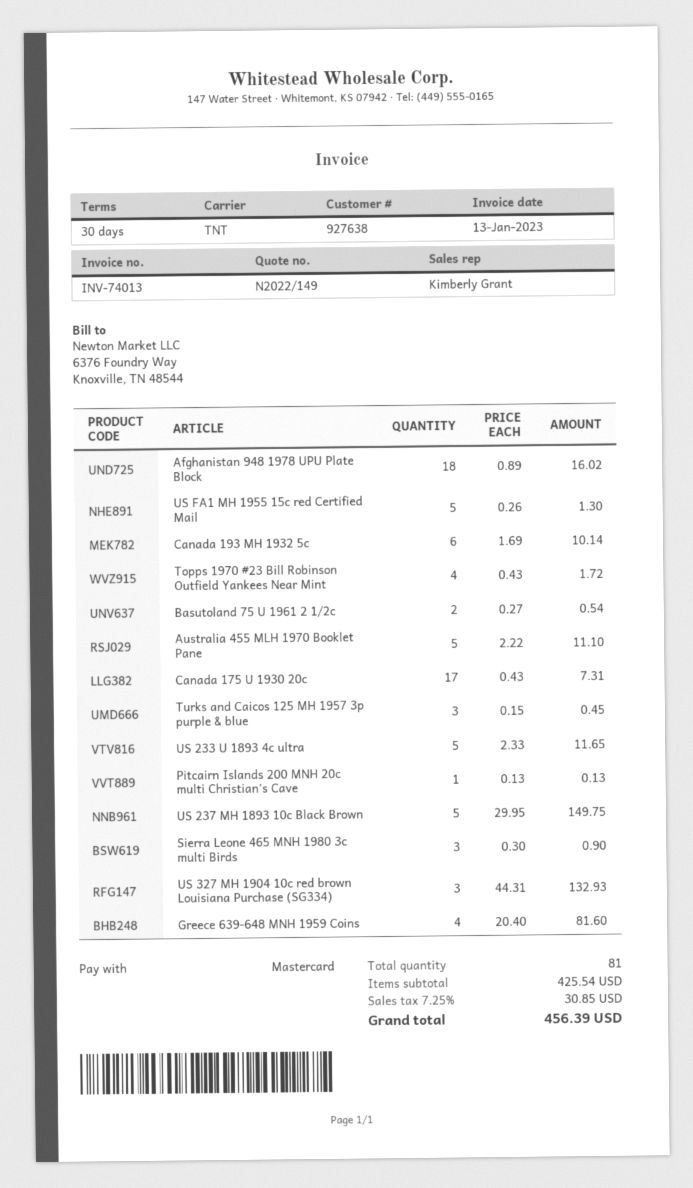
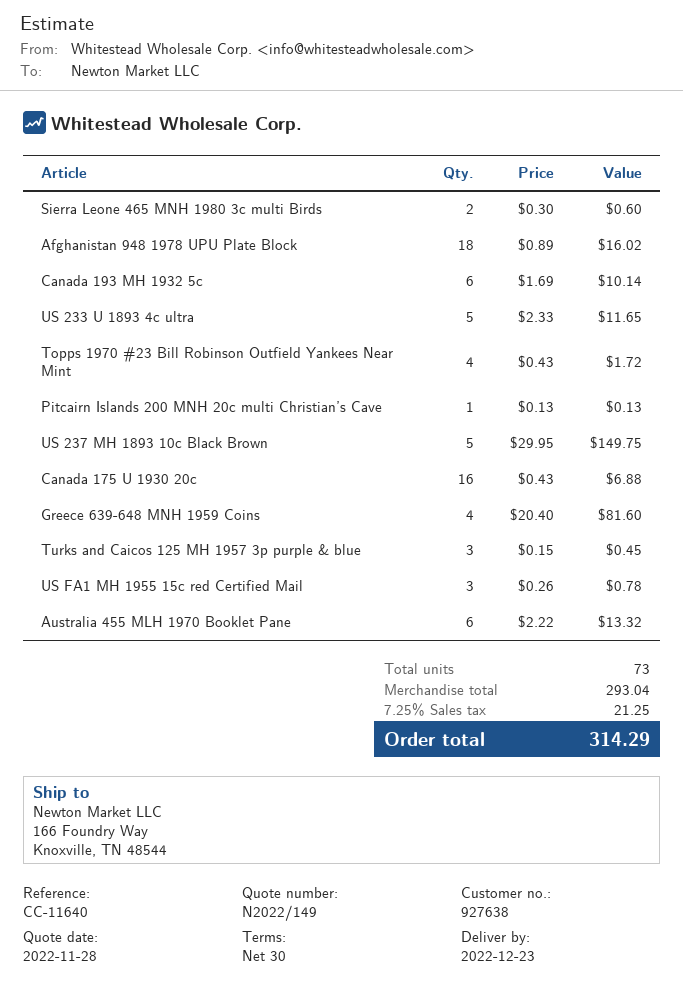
US FA1 MH 1955 15c red Certified Mail: 5 x 0.26 = 1.30 -> 3 x 0.26 = 0.78
Basutoland 75 U 1961 2 1/2c: 2 x 0.27 = 0.54 -> none
Australia 455 MLH 1970 Booklet Pane: 5 x 2.22 = 11.10 -> 6 x 2.22 = 13.32
Canada 175 U 1930 20c: 17 x 0.43 = 7.31 -> 16 x 0.43 = 6.88
Sierra Leone 465 MNH 1980 3c multi Birds: 3 x 0.30 = 0.90 -> 2 x 0.30 = 0.60
US 327 MH 1904 10c red brown Louisiana Purchase (SG334): 3 x 44.31 = 132.93 -> none
total quantity: 81 -> 73
subtotal: 425.54 -> 293.04
tax: 7.25% = 30.85 -> 7.25% = 21.25
total: 456.39 -> 314.29

